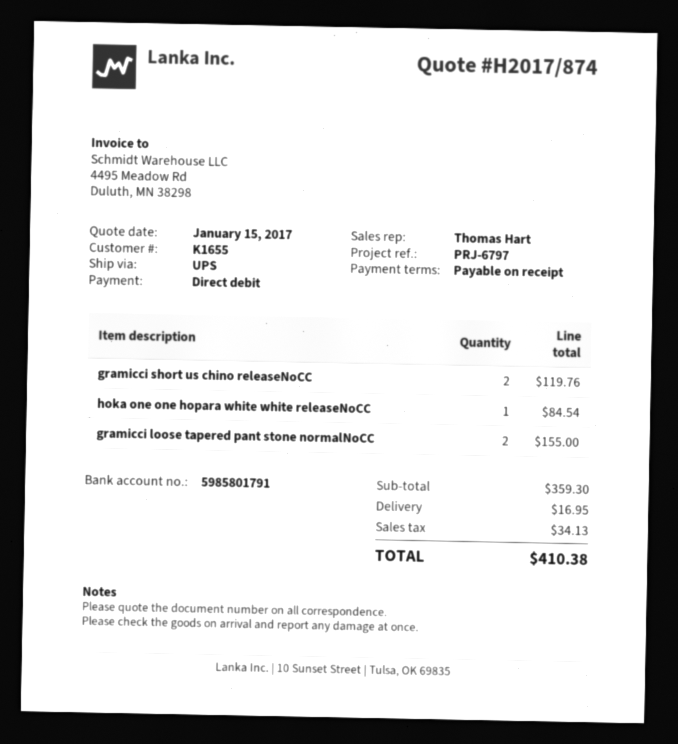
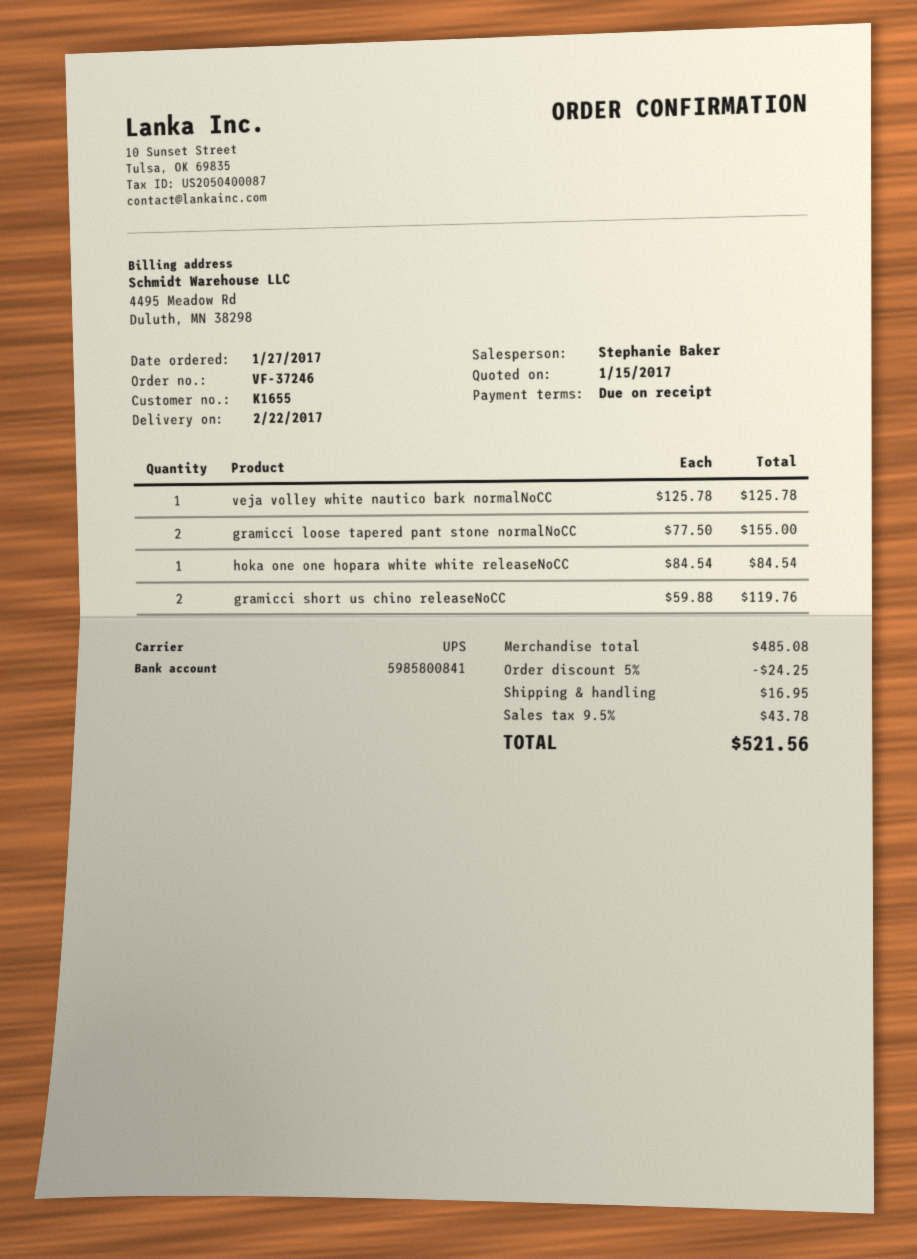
sales rep: Thomas Hart -> Stephanie Baker
bank account: 5985801791 -> 5985800841
veja volley white nautico bark normalNoCC: none -> 1 for 125.78
subtotal: 359.30 -> 485.08
discount: none -> 5% = 24.25
tax: 34.13 -> 43.78
total: 410.38 -> 521.56

